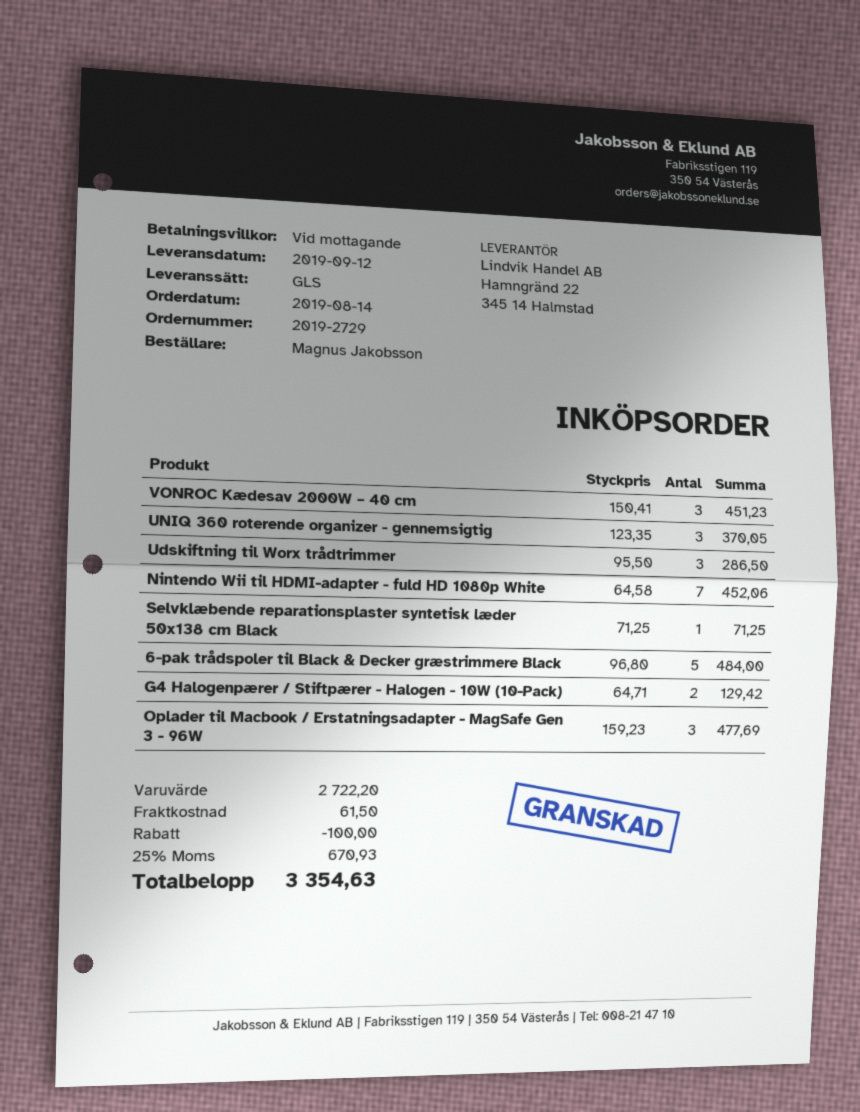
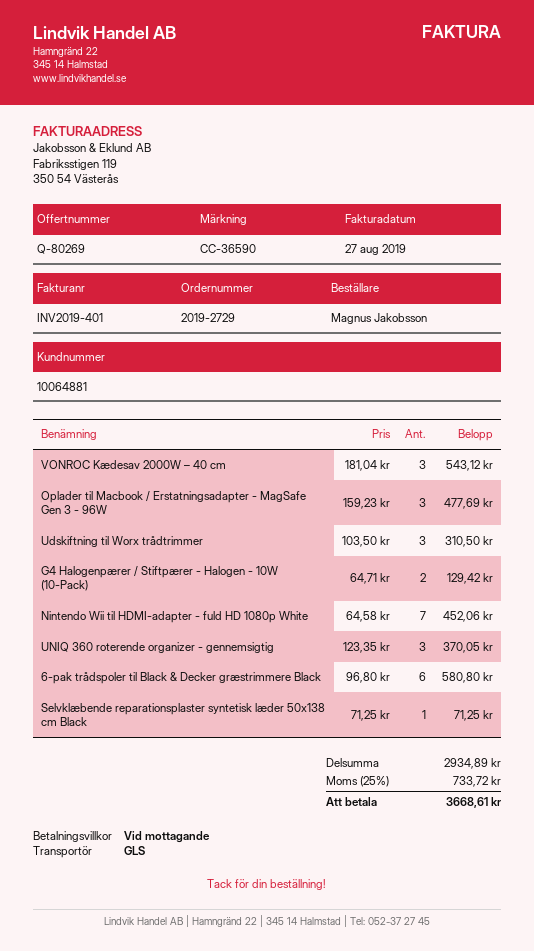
VONROC Kædesav 2000W – 40 cm: 3 x 150.41 = 451.23 -> 3 x 181.04 = 543.12
Udskiftning til Worx trådtrimmer: 3 x 95.50 = 286.50 -> 3 x 103.50 = 310.50
6-pak trådspoler til Black & Decker græstrimmere Black: 5 x 96.80 = 484.00 -> 6 x 96.80 = 580.80
subtotal: 2722.20 -> 2934.89
discount: 100.00 -> none
shipping: 61.50 -> none
tax: 25% = 670.93 -> 25% = 733.72
total: 3354.63 -> 3668.61

